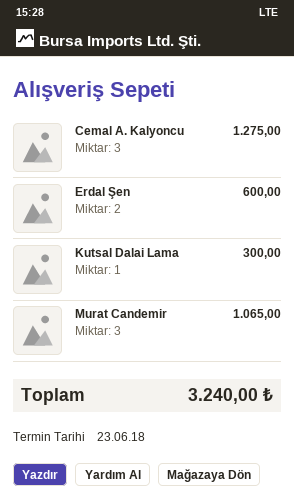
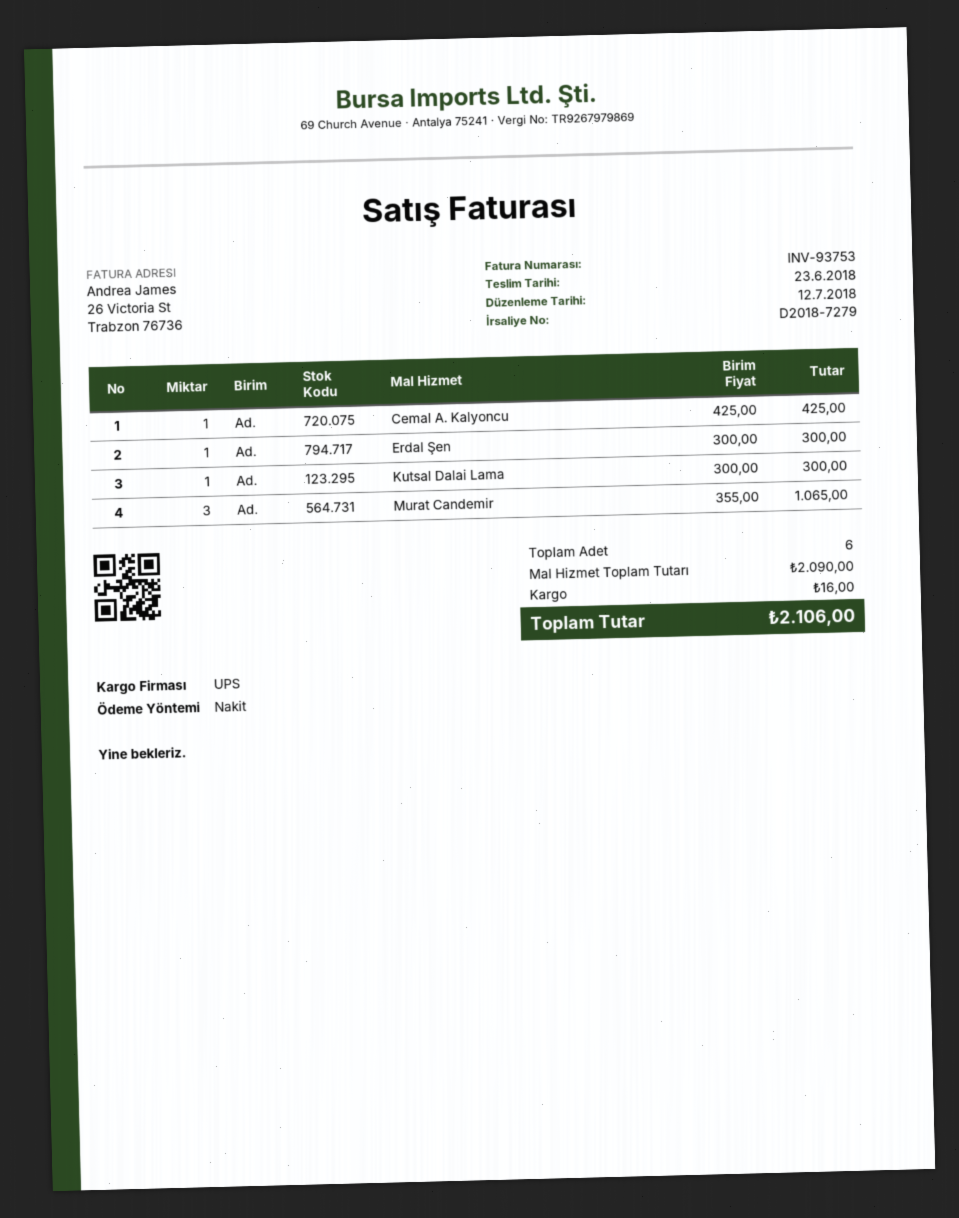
Cemal A. Kalyoncu: 3 for 1275.00 -> 1 for 425.00
Erdal Şen: 2 for 600.00 -> 1 for 300.00
shipping: none -> 16.00
total: 3240.00 -> 2106.00

